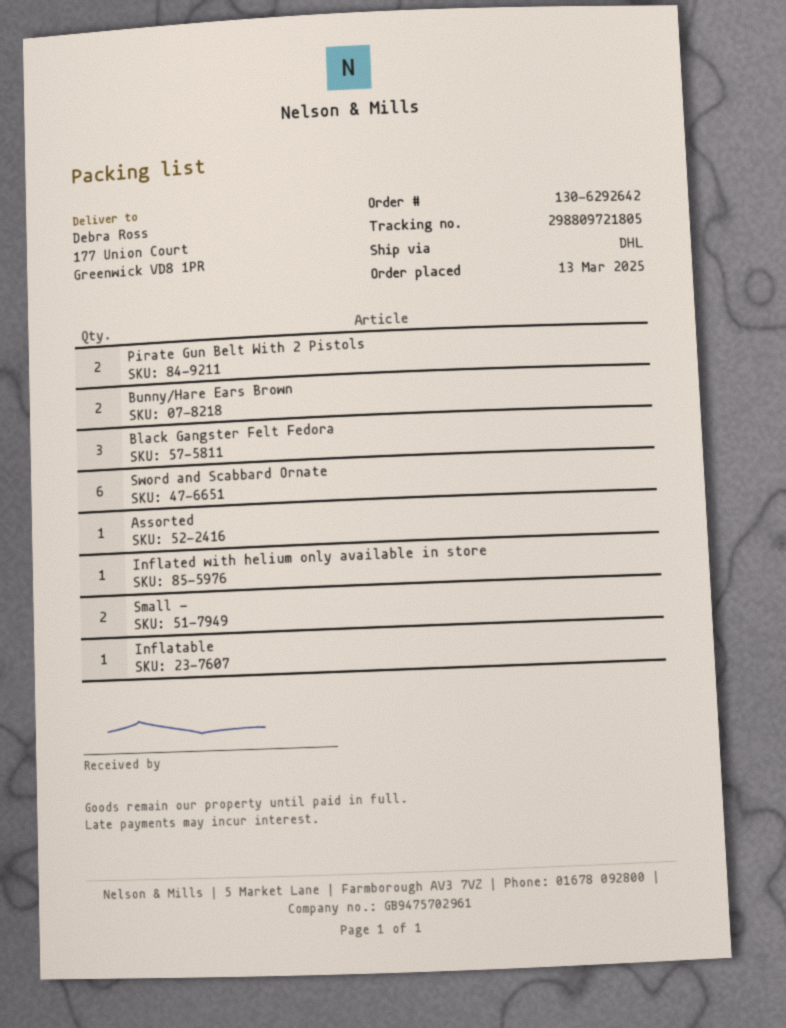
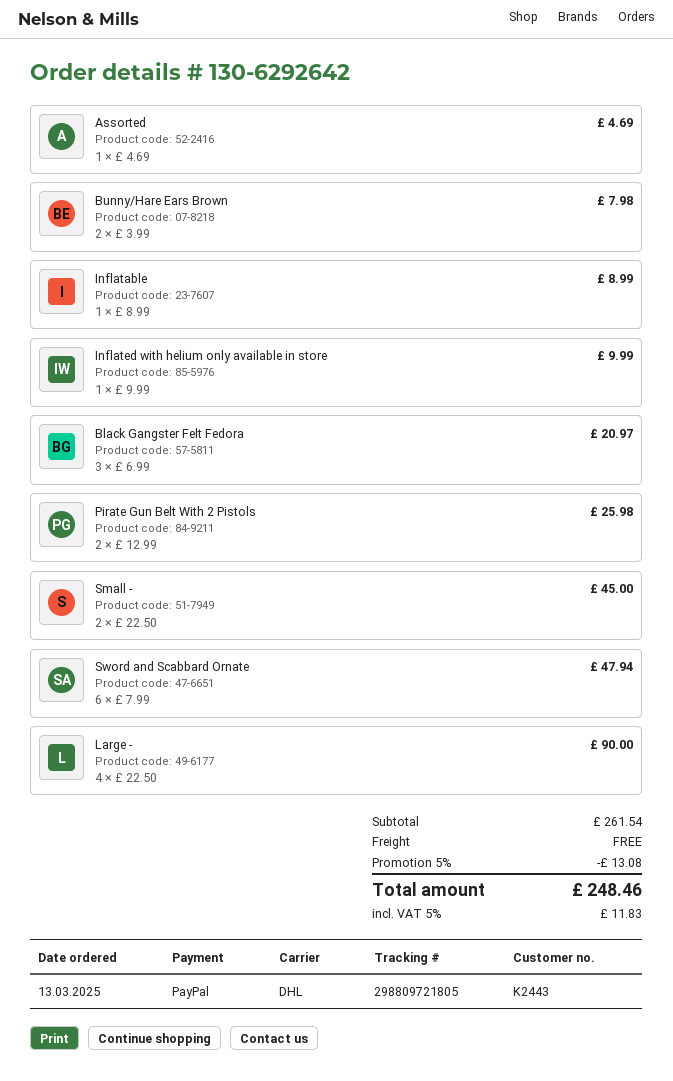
Large -: none -> 4

